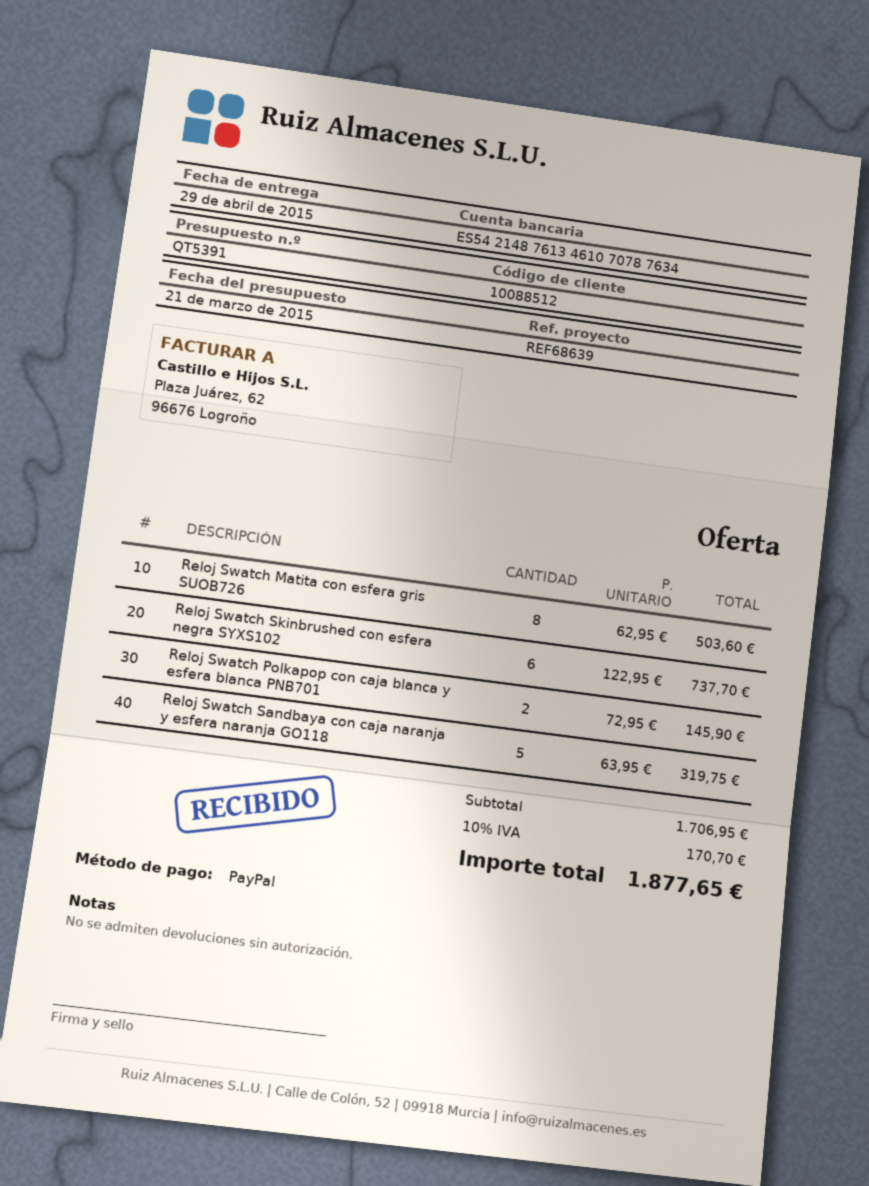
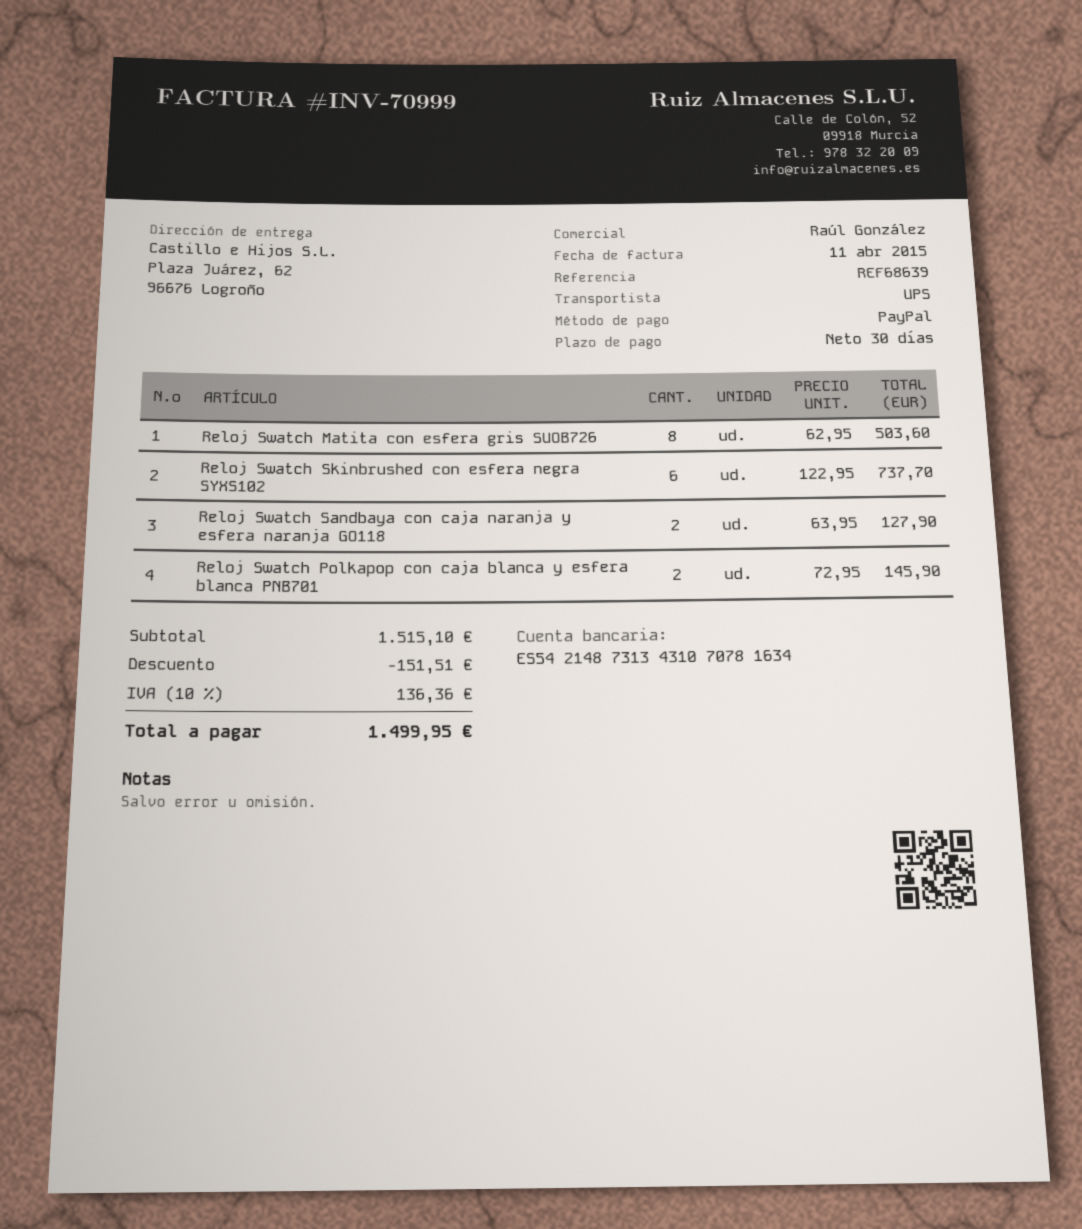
bank account: ES5421487613461070787634 -> ES5421487313431070781634
Reloj Swatch Sandbaya con caja naranja y esfera naranja GO118: 5 x 63.95 = 319.75 -> 2 x 63.95 = 127.90
subtotal: 1706.95 -> 1515.10
discount: none -> 151.51
tax: 10% = 170.70 -> 10% = 136.36
total: 1877.65 -> 1499.95

